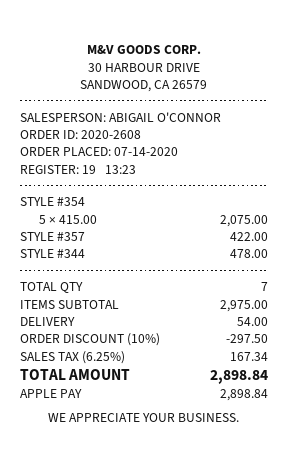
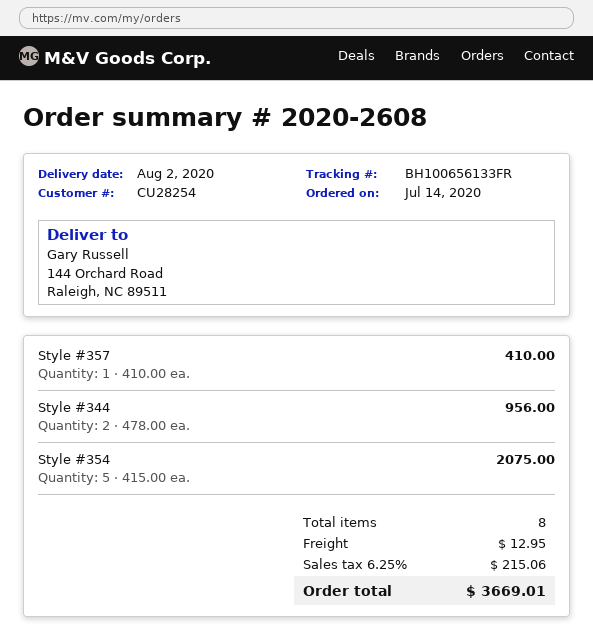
STYLE #357: 1 x 422.00 = 422.00 -> 1 x 410.00 = 410.00
STYLE #344: 1 x 478.00 = 478.00 -> 2 x 478.00 = 956.00
total quantity: 7 -> 8
discount: 10% = 297.50 -> none
shipping: 54.00 -> 12.95
tax: 6.25% = 167.34 -> 6.25% = 215.06
total: 2898.84 -> 3669.01

